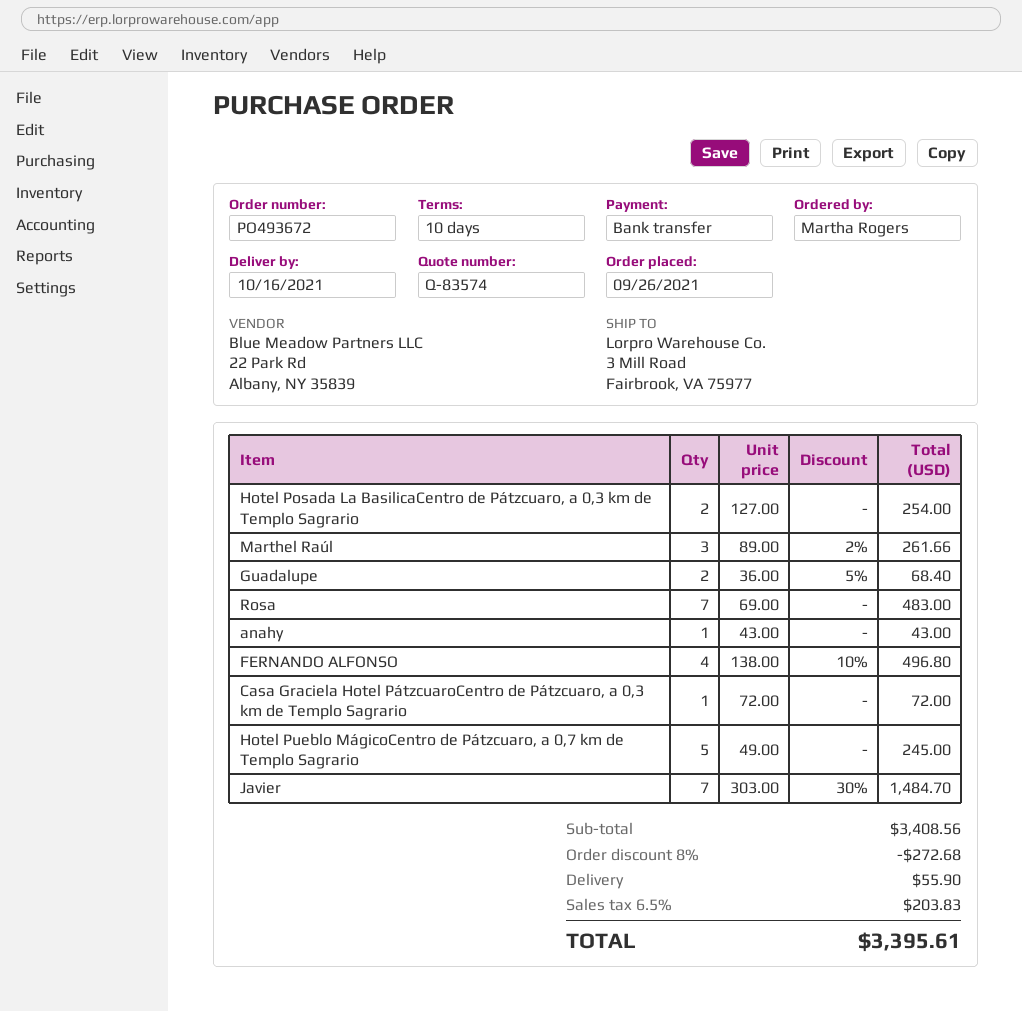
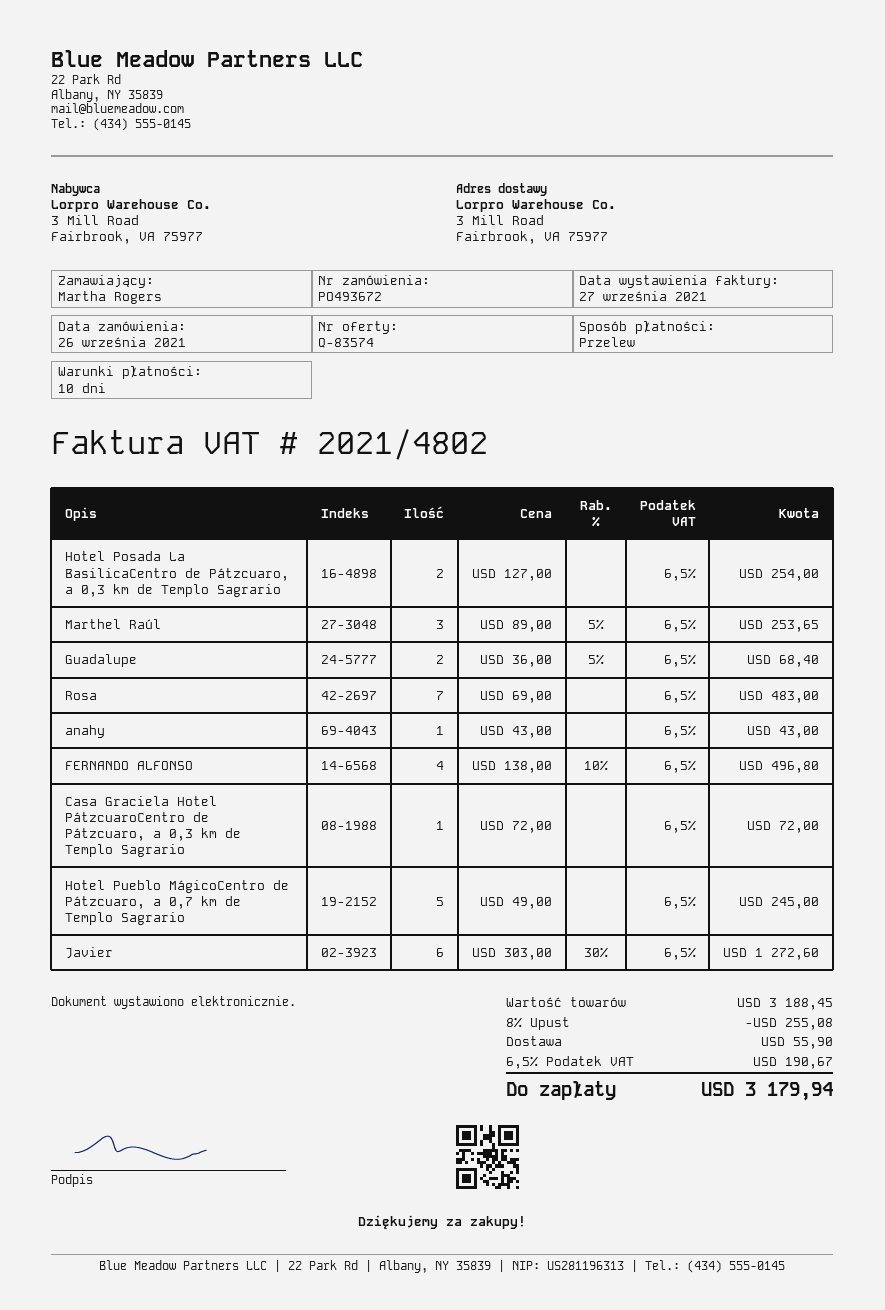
Marthel Raúl: 3 x 89.00 - 2% = 261.66 -> 3 x 89.00 - 5% = 253.65
Javier: 7 x 303.00 - 30% = 1484.70 -> 6 x 303.00 - 30% = 1272.60
subtotal: 3408.56 -> 3188.45
discount: 8% = 272.68 -> 8% = 255.08
tax: 6.5% = 203.83 -> 6.5% = 190.67
total: 3395.61 -> 3179.94

